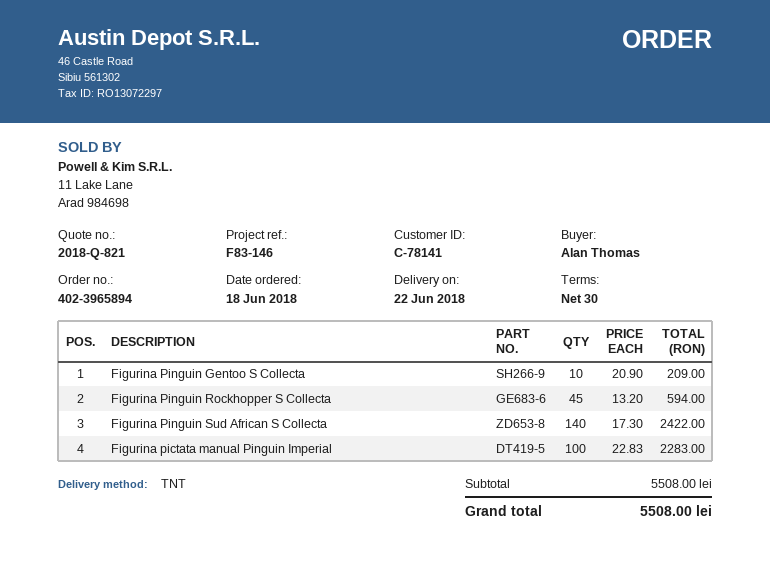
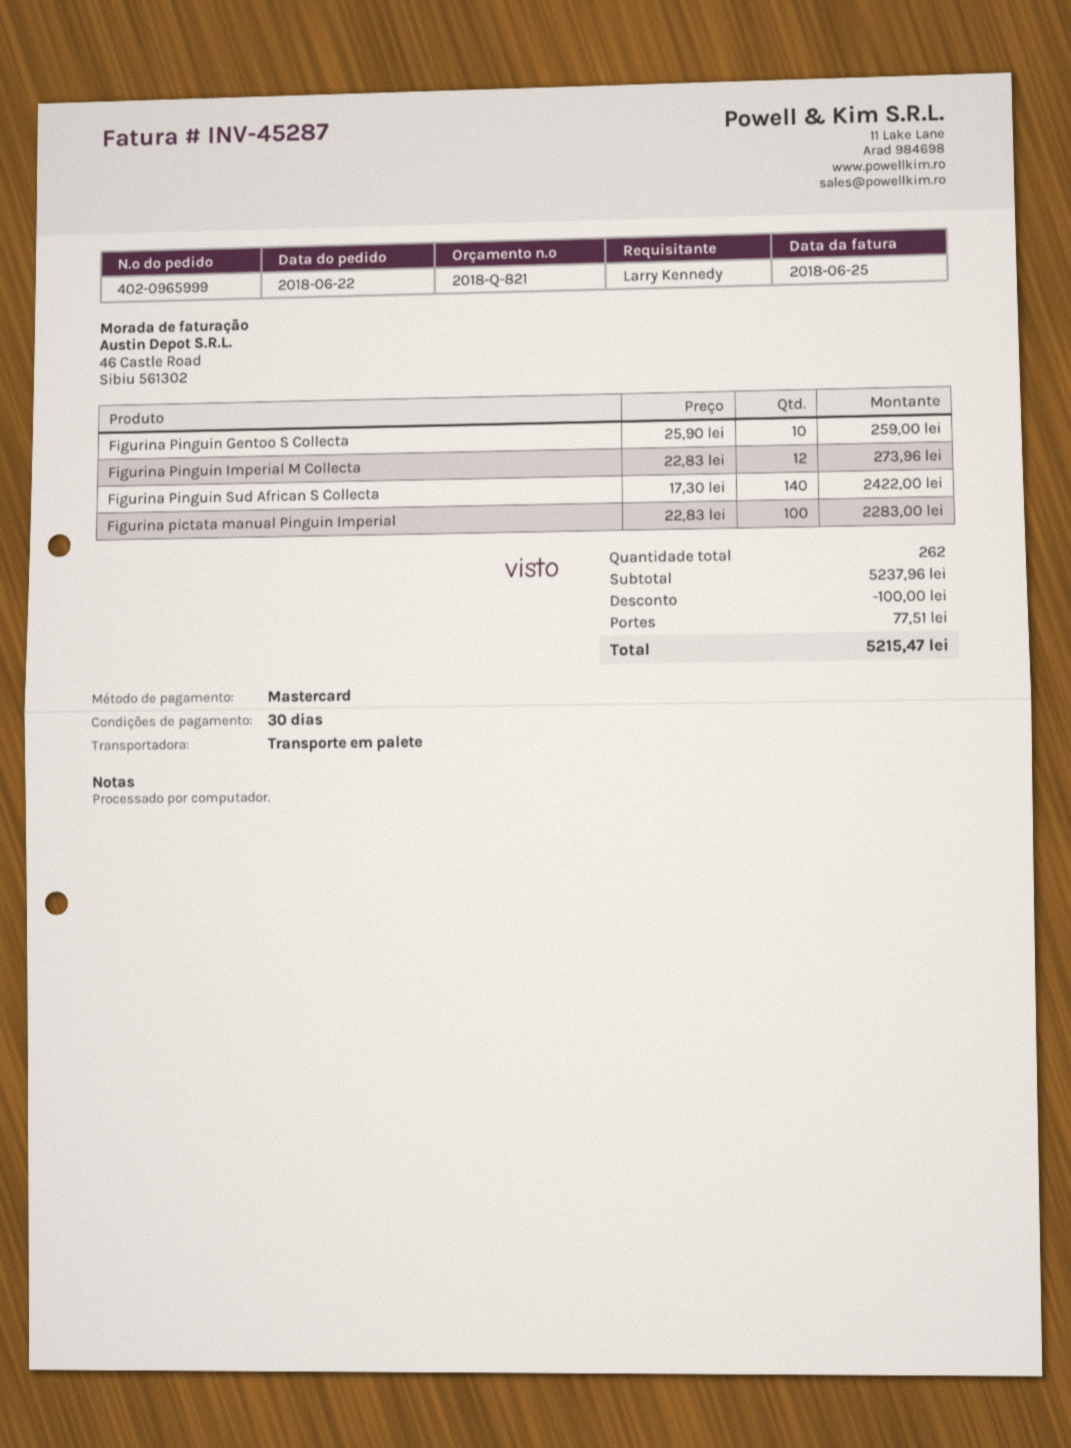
order number: 402-3965894 -> 402-0965999
order date: 2018-06-18 -> 2018-06-22
ordered by: Alan Thomas -> Larry Kennedy
shipping method: TNT -> pallet freight
Figurina Pinguin Gentoo S Collecta: 10 x 20.90 = 209.00 -> 10 x 25.90 = 259.00
Figurina Pinguin Rockhopper S Collecta: 45 x 13.20 = 594.00 -> none
Figurina Pinguin Imperial M Collecta: none -> 12 x 22.83 = 273.96
subtotal: 5508.00 -> 5237.96
discount: none -> 100.00
shipping: none -> 77.51
total: 5508.00 -> 5215.47

